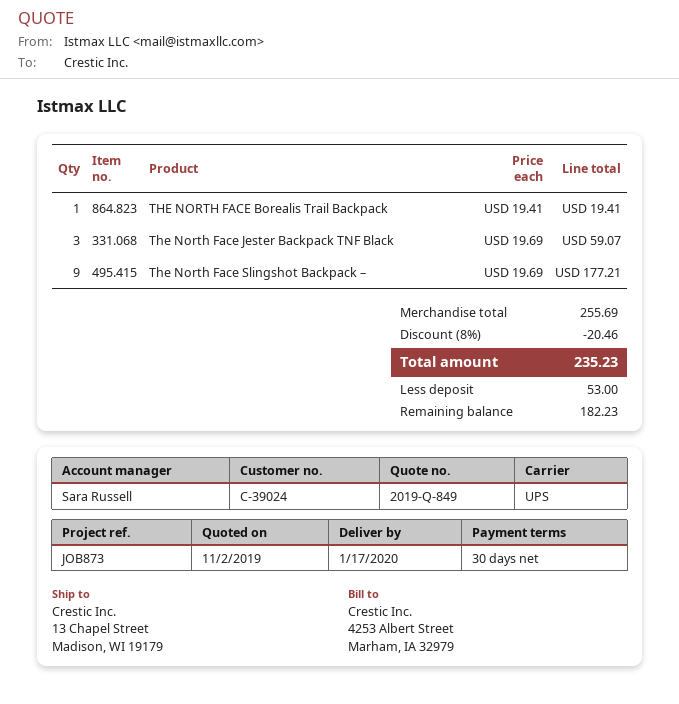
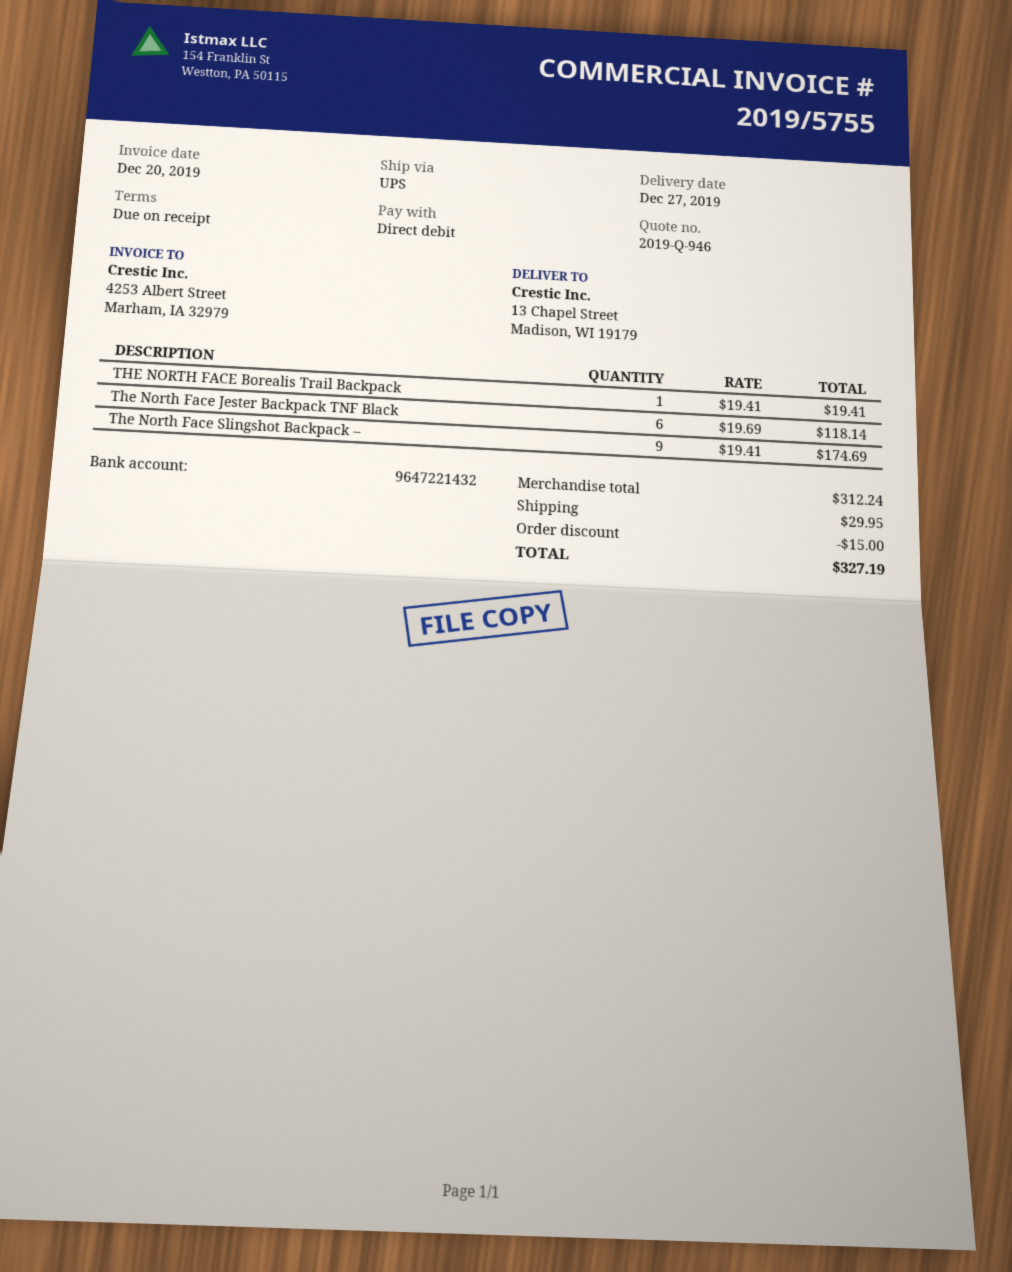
quote number: 2019-Q-849 -> 2019-Q-946
delivery date: 2020-01-17 -> 2019-12-27
payment terms: 30 days -> on receipt
The North Face Jester Backpack TNF Black: 3 x 19.69 = 59.07 -> 6 x 19.69 = 118.14
The North Face Slingshot Backpack –: 9 x 19.69 = 177.21 -> 9 x 19.41 = 174.69
subtotal: 255.69 -> 312.24
discount: 20.46 -> 15.00
shipping: none -> 29.95
total: 235.23 -> 327.19

